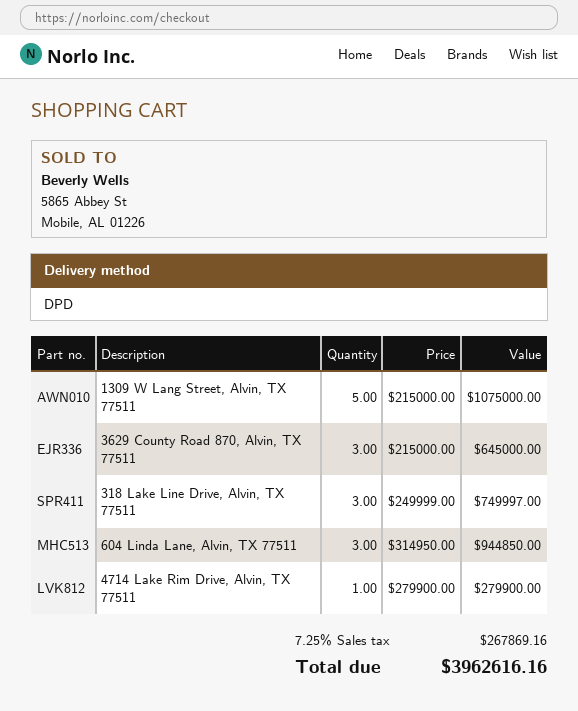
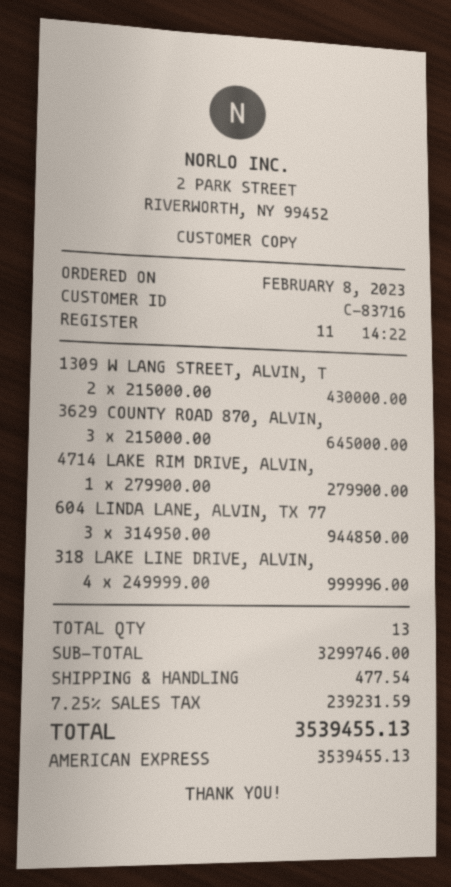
1309 W Lang Street, Alvin, TX 77511: 5 x 215000.00 = 1075000.00 -> 2 x 215000.00 = 430000.00
318 Lake Line Drive, Alvin, TX 77511: 3 x 249999.00 = 749997.00 -> 4 x 249999.00 = 999996.00
shipping: none -> 477.54
tax: 7.25% = 267869.16 -> 7.25% = 239231.59
total: 3962616.16 -> 3539455.13

